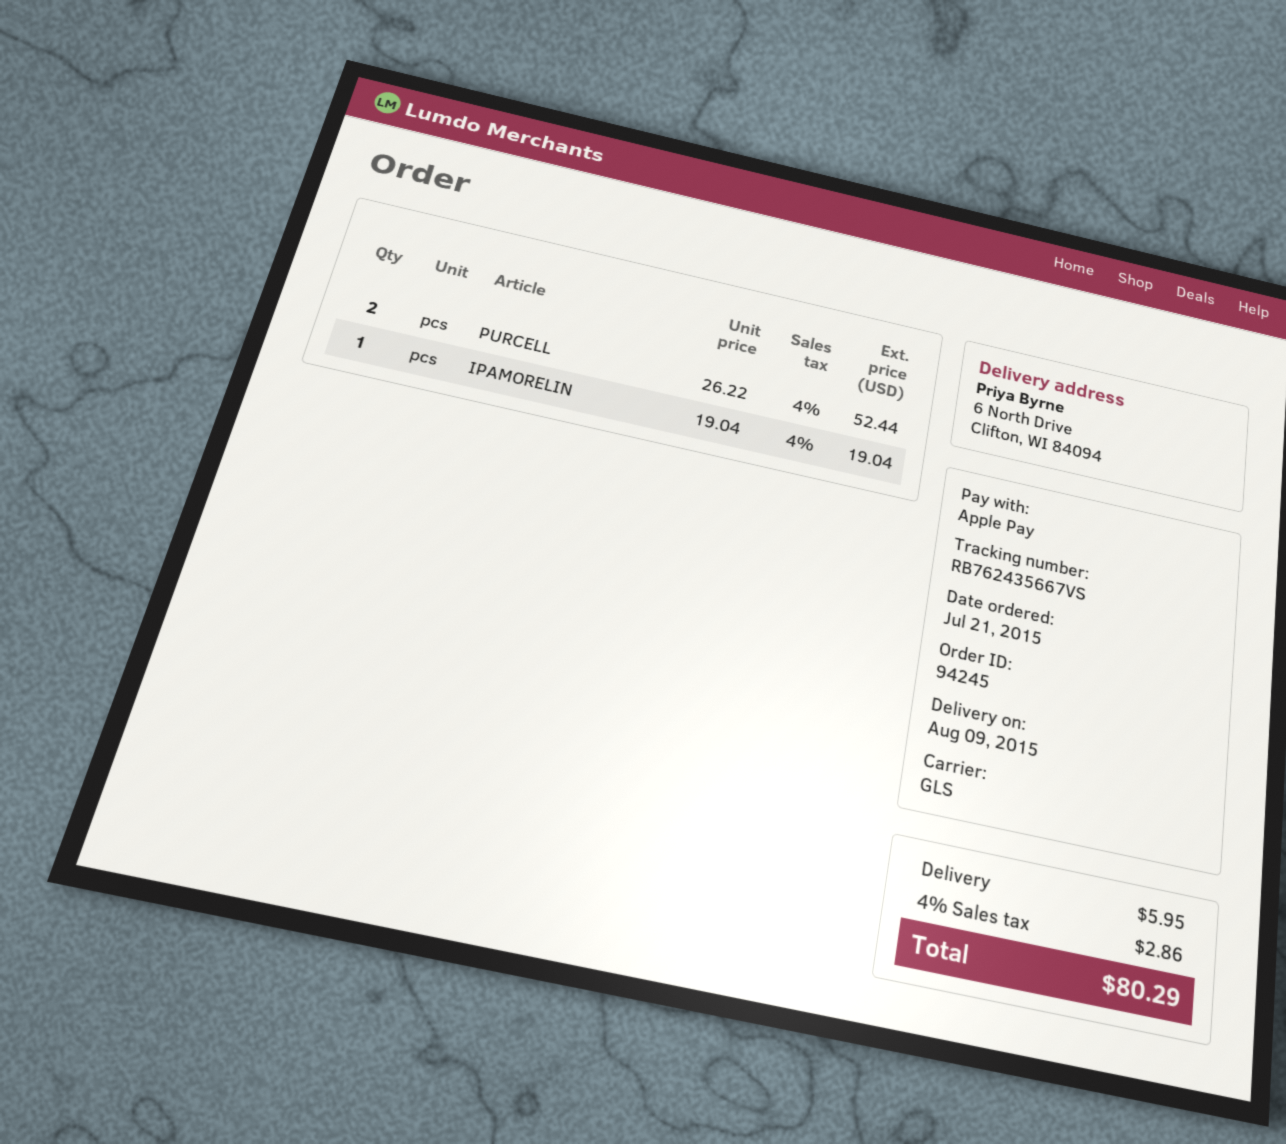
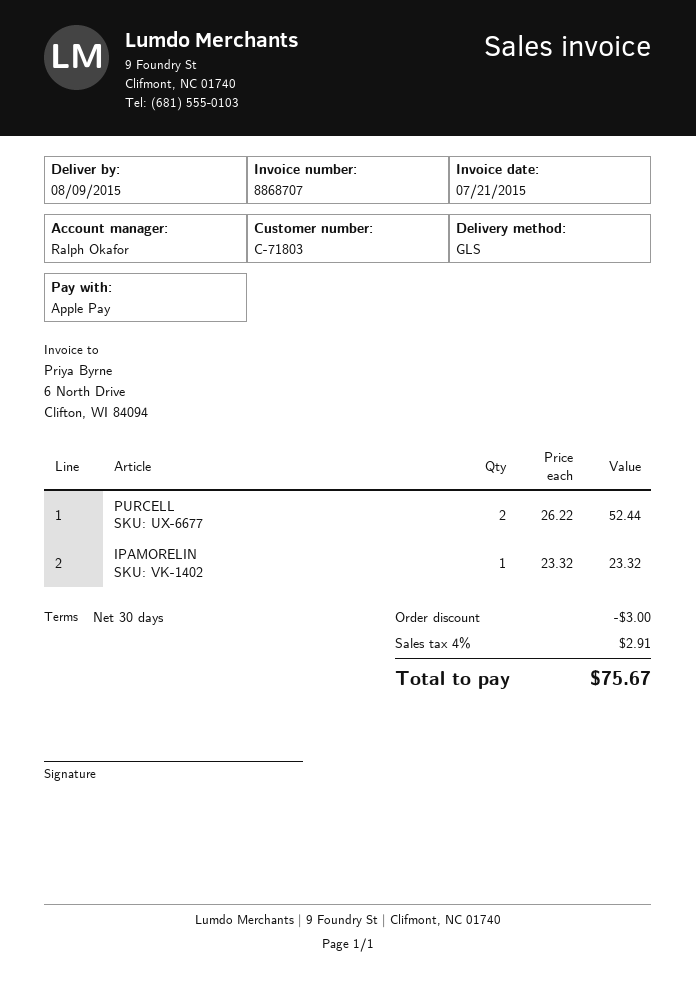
IPAMORELIN: 1 x 19.04 = 19.04 -> 1 x 23.32 = 23.32
discount: none -> 3.00
shipping: 5.95 -> none
tax: 4% = 2.86 -> 4% = 2.91
total: 80.29 -> 75.67

